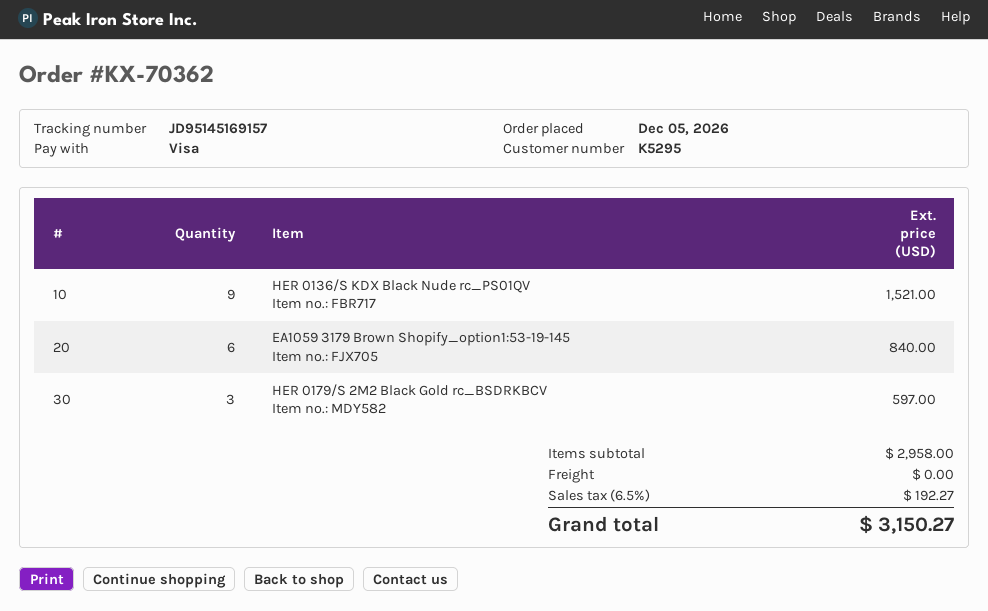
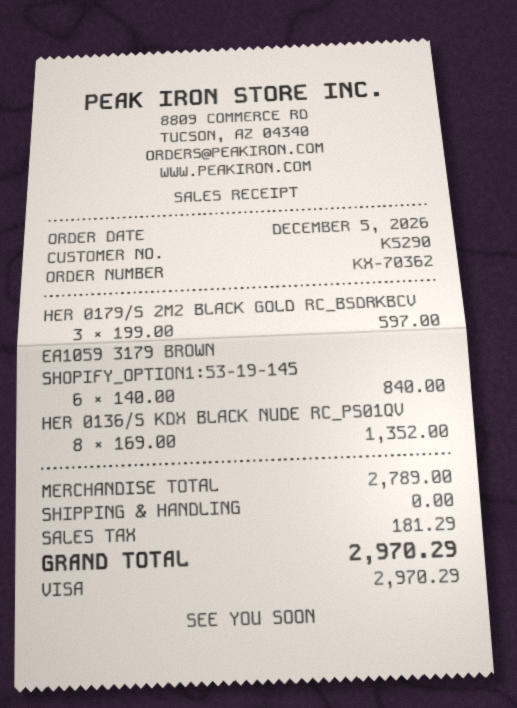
customer number: K5295 -> K5290
HER 0136/S KDX Black Nude rc_PS01QV: 9 for 1521.00 -> 8 for 1352.00
subtotal: 2958.00 -> 2789.00
tax: 192.27 -> 181.29
total: 3150.27 -> 2970.29

